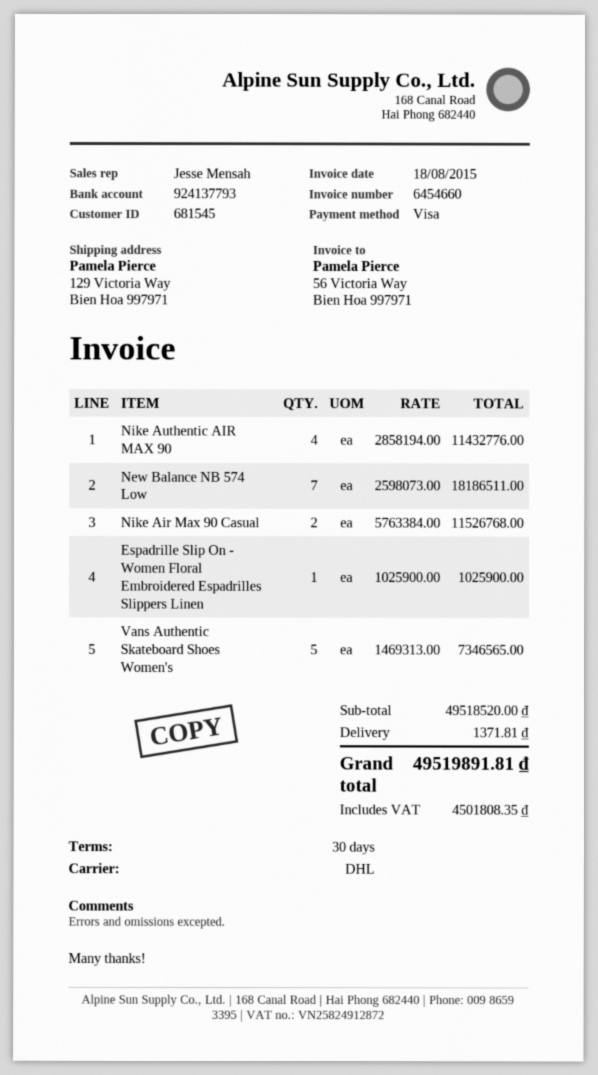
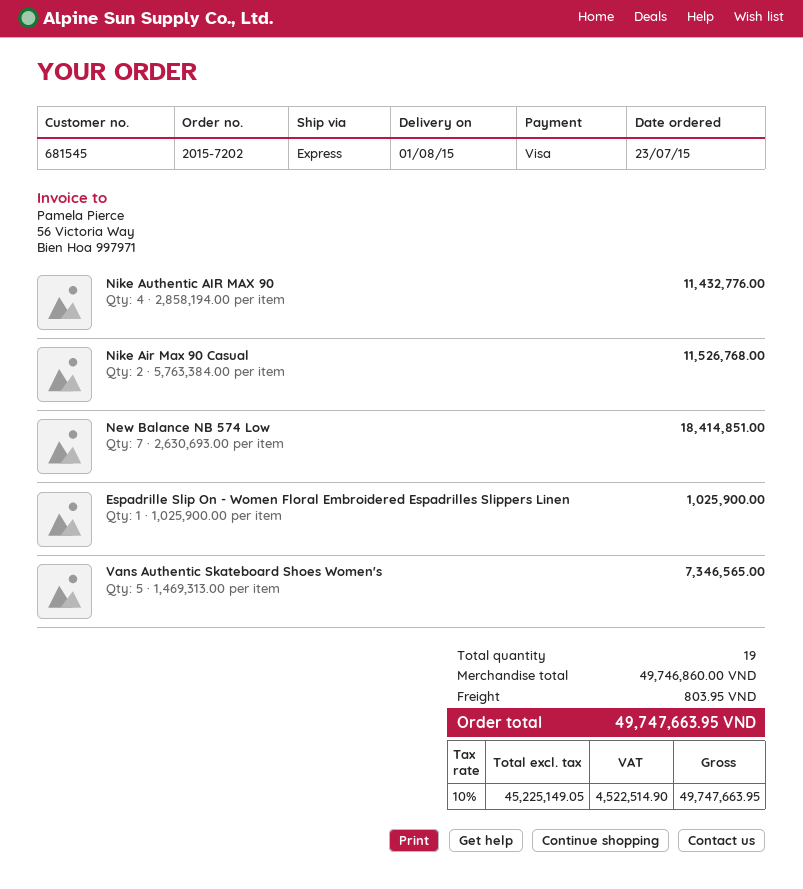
shipping method: DHL -> express
New Balance NB 574 Low: 7 x 2598073.00 = 18186511.00 -> 7 x 2630693.00 = 18414851.00
subtotal: 49518520.00 -> 49746860.00
shipping: 1371.81 -> 803.95
tax: 4501808.35 -> 4522514.90
total: 49519891.81 -> 49747663.95

